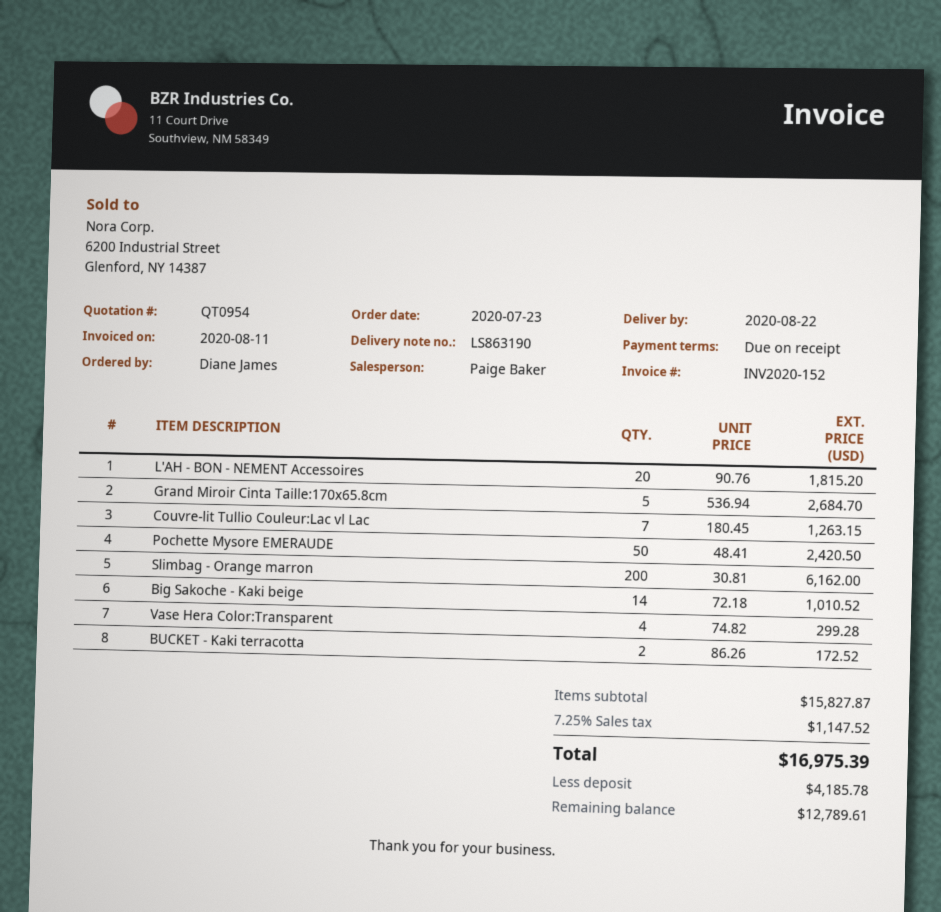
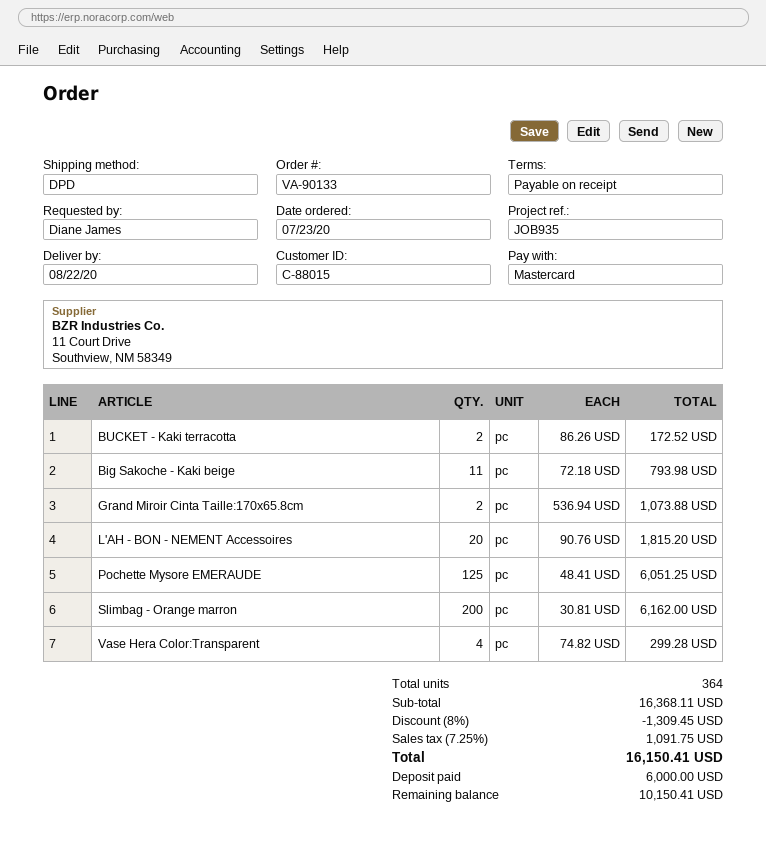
Grand Miroir Cinta Taille:170x65.8cm: 5 x 536.94 = 2684.70 -> 2 x 536.94 = 1073.88
Couvre-lit Tullio Couleur:Lac vl Lac: 7 x 180.45 = 1263.15 -> none
Pochette Mysore EMERAUDE: 50 x 48.41 = 2420.50 -> 125 x 48.41 = 6051.25
Big Sakoche - Kaki beige: 14 x 72.18 = 1010.52 -> 11 x 72.18 = 793.98
subtotal: 15827.87 -> 16368.11
discount: none -> 8% = 1309.45
tax: 7.25% = 1147.52 -> 7.25% = 1091.75
total: 16975.39 -> 16150.41
deposit: 4185.78 -> 6000.00
balance: 12789.61 -> 10150.41

